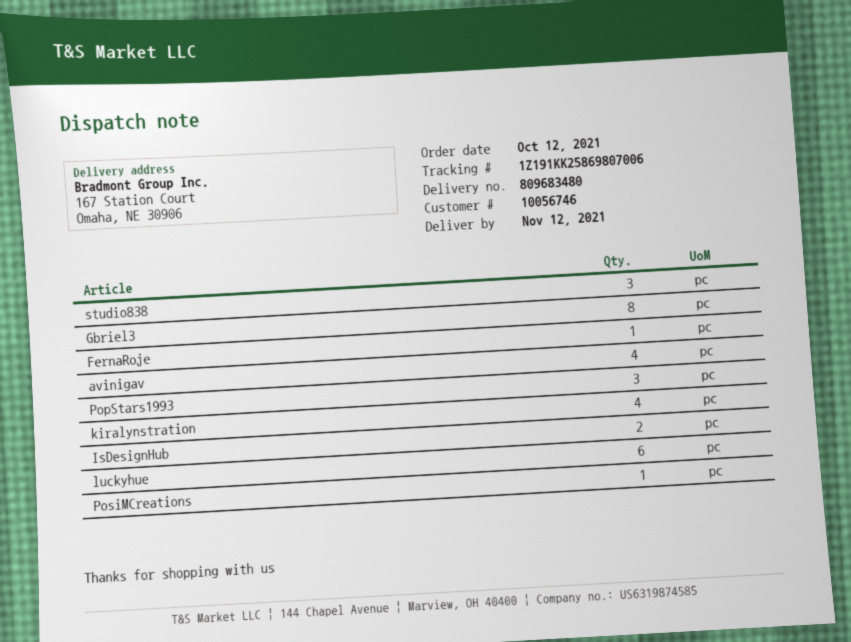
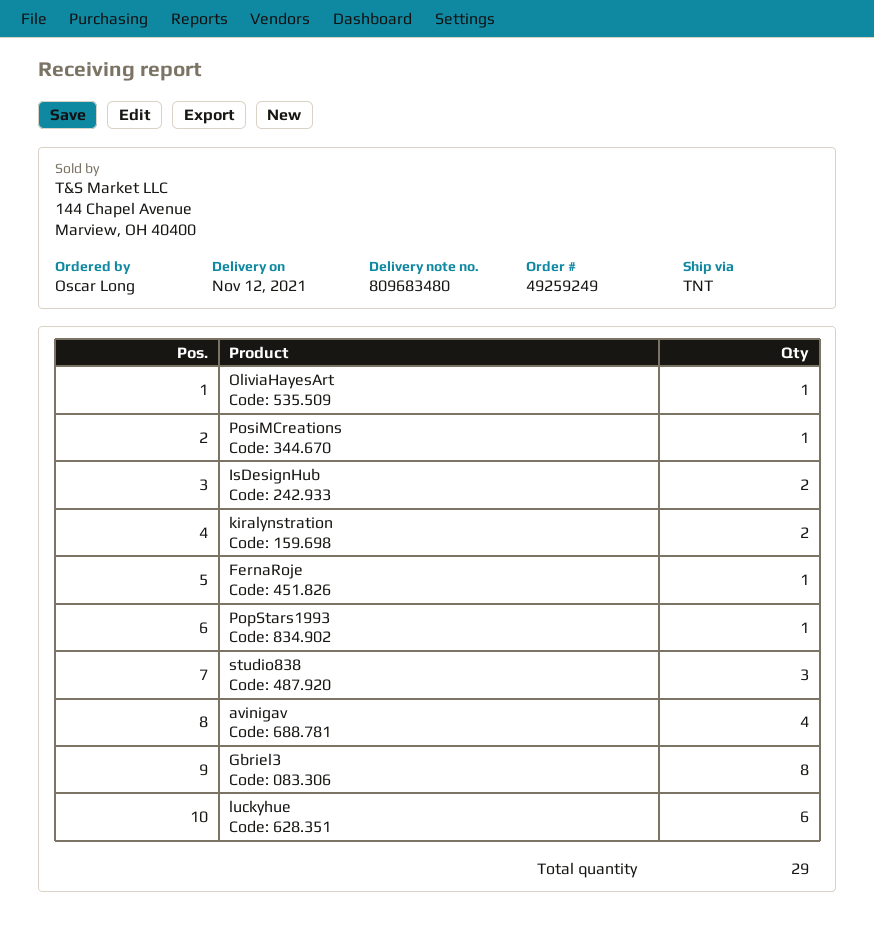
PopStars1993: 3 -> 1
kiralynstration: 4 -> 2
OliviaHayesArt: none -> 1

